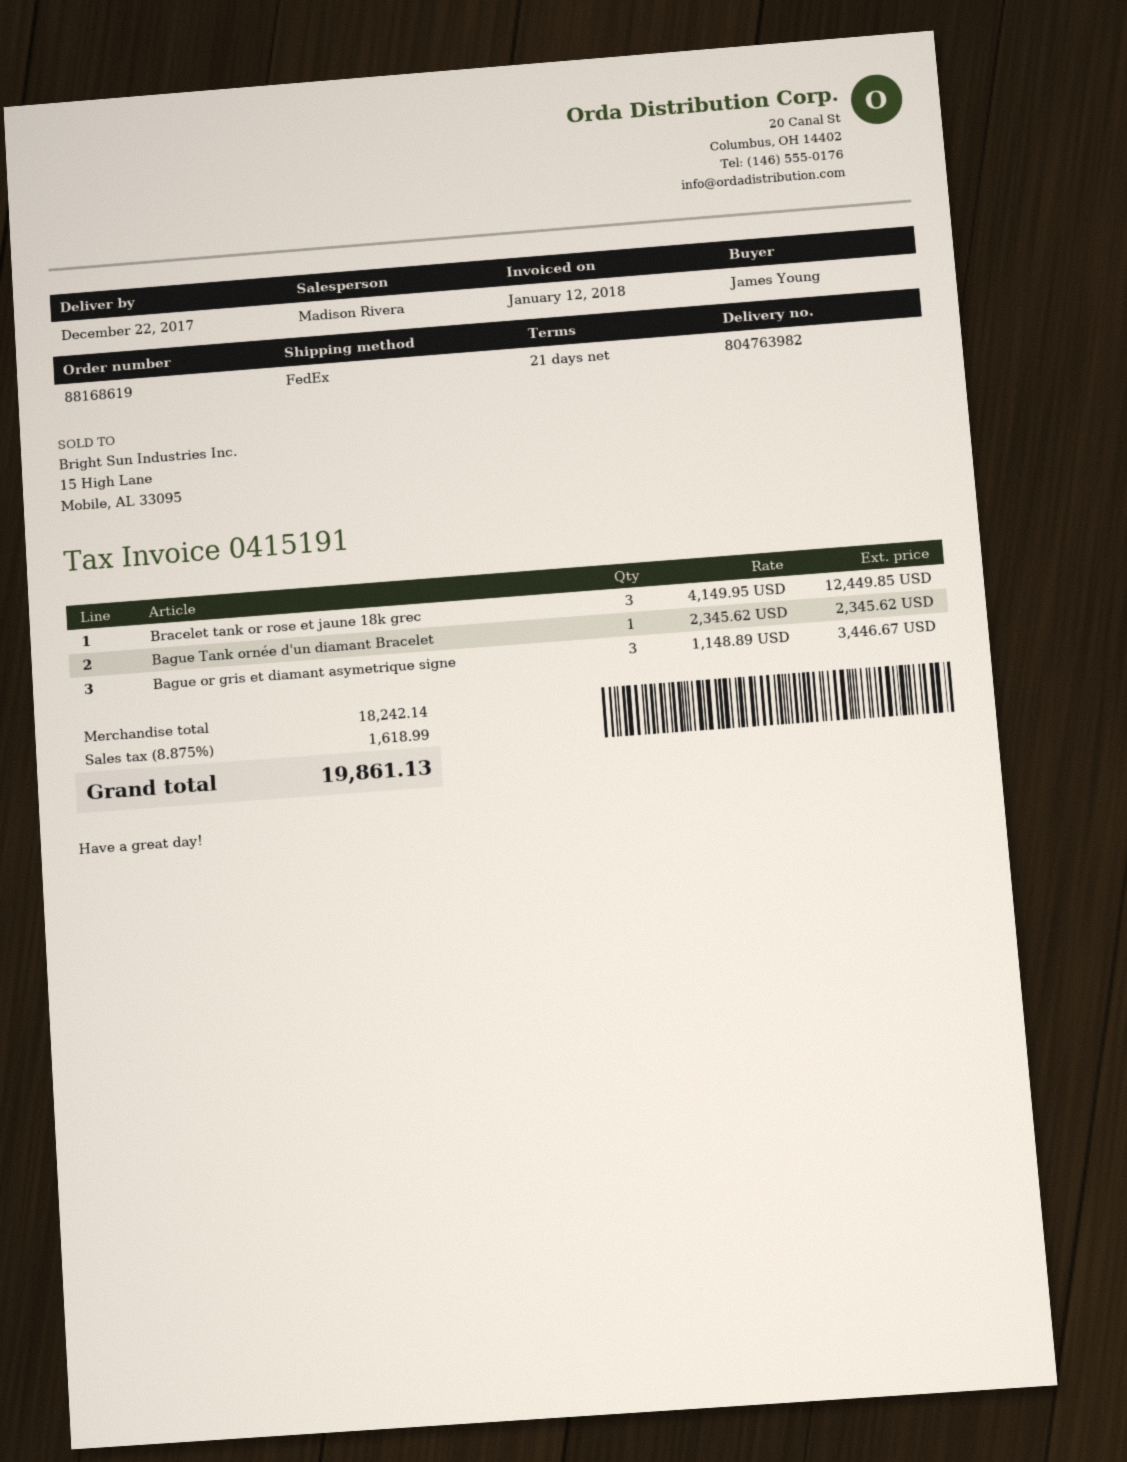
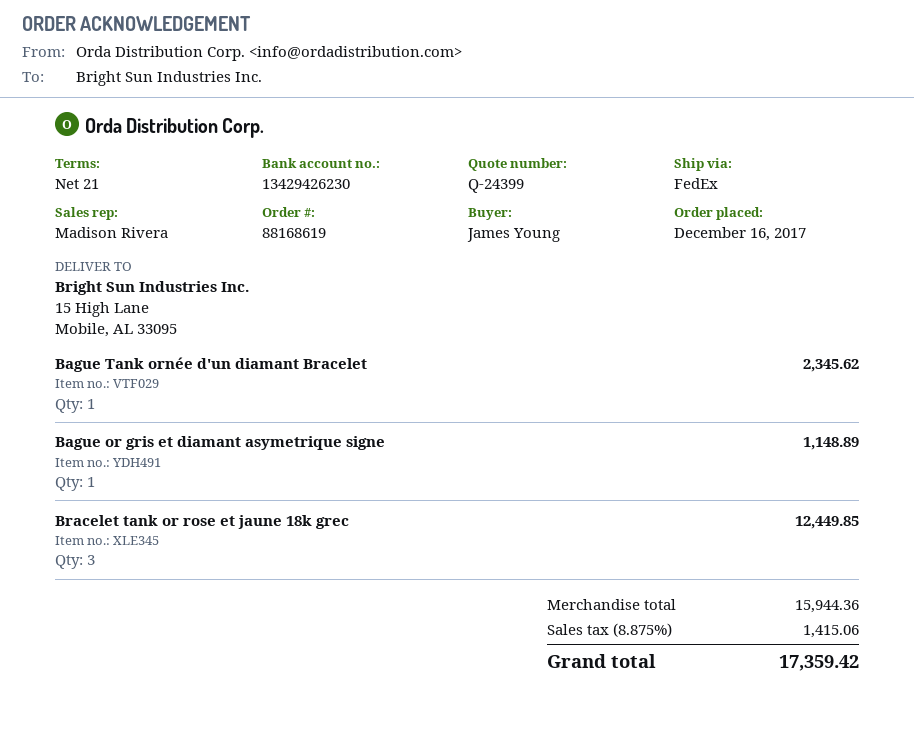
Bague or gris et diamant asymetrique signe: 3 for 3446.67 -> 1 for 1148.89
subtotal: 18242.14 -> 15944.36
tax: 8.875% = 1618.99 -> 8.875% = 1415.06
total: 19861.13 -> 17359.42

